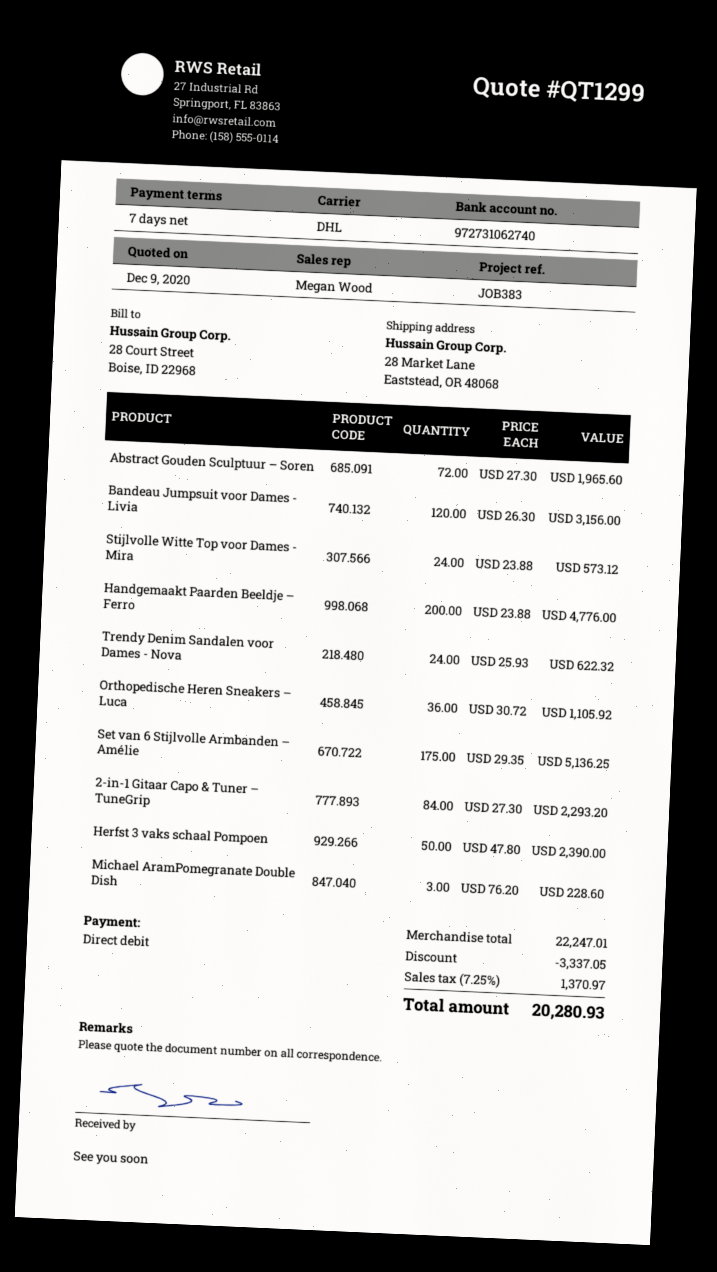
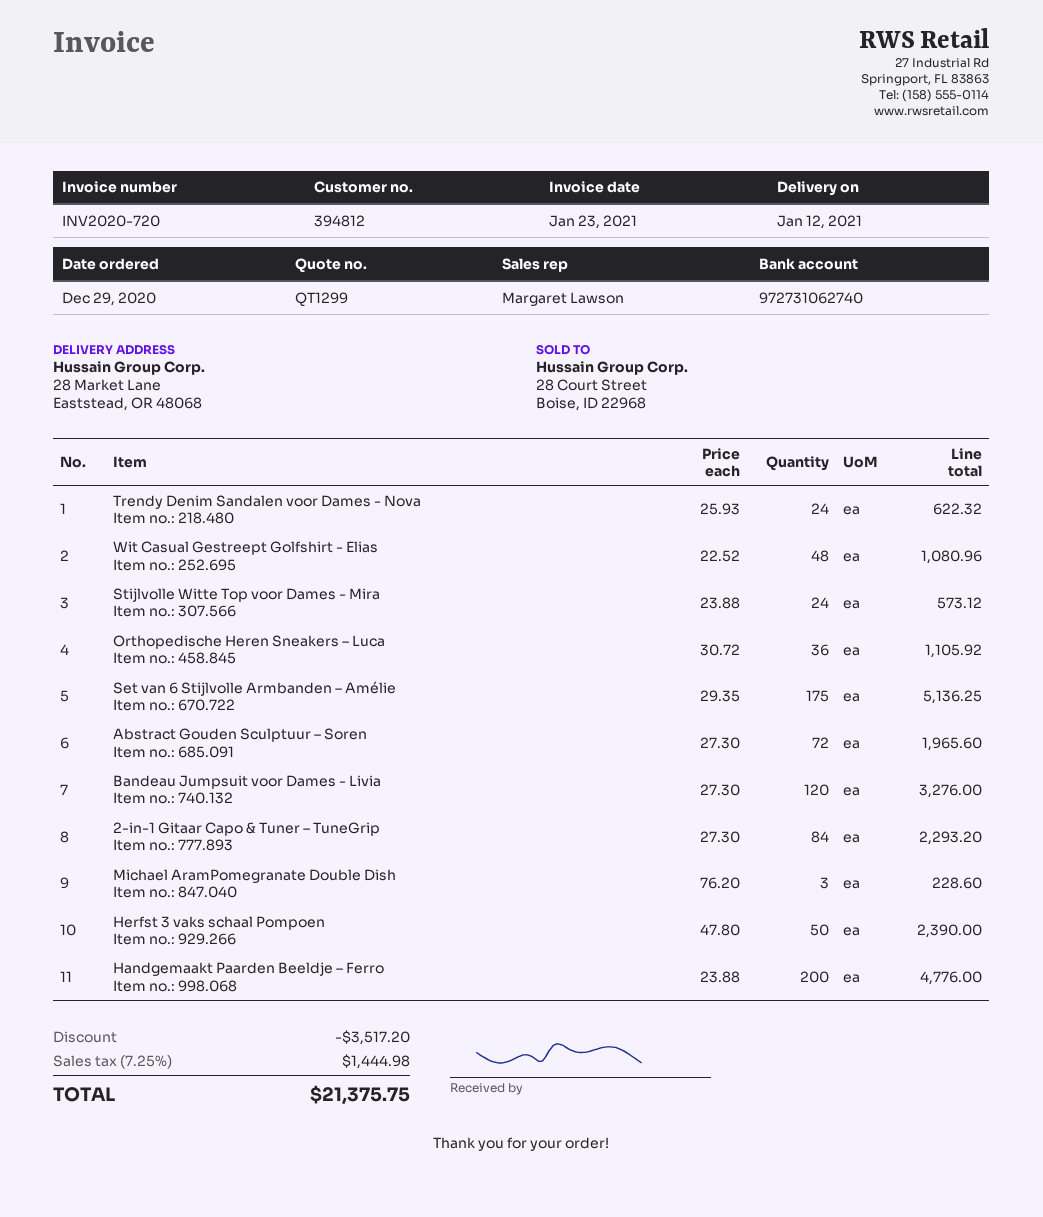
sales rep: Megan Wood -> Margaret Lawson
Bandeau Jumpsuit voor Dames - Livia: 120 x 26.30 = 3156.00 -> 120 x 27.30 = 3276.00
Wit Casual Gestreept Golfshirt - Elias: none -> 48 x 22.52 = 1080.96
discount: 3337.05 -> 3517.20
tax: 7.25% = 1370.97 -> 7.25% = 1444.98
total: 20280.93 -> 21375.75

